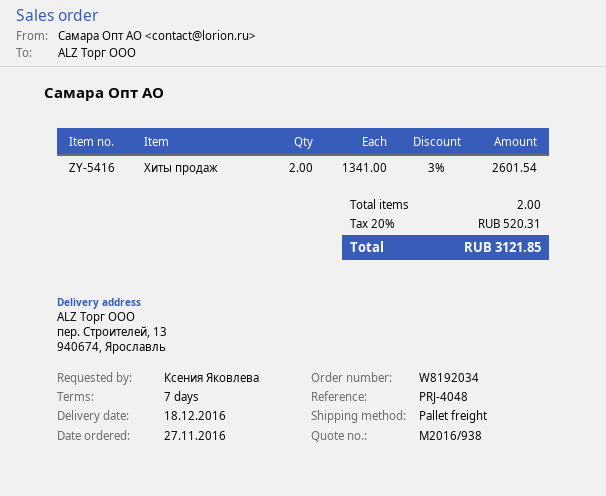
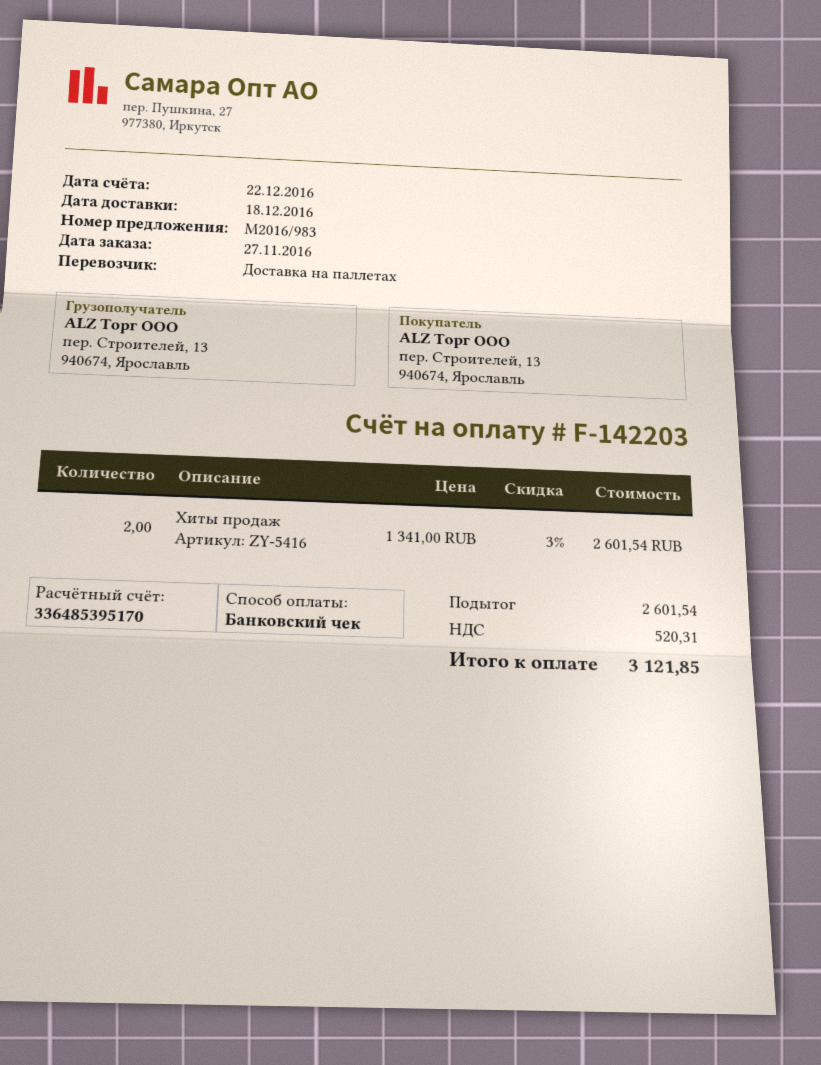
quote number: M2016/938 -> M2016/983

